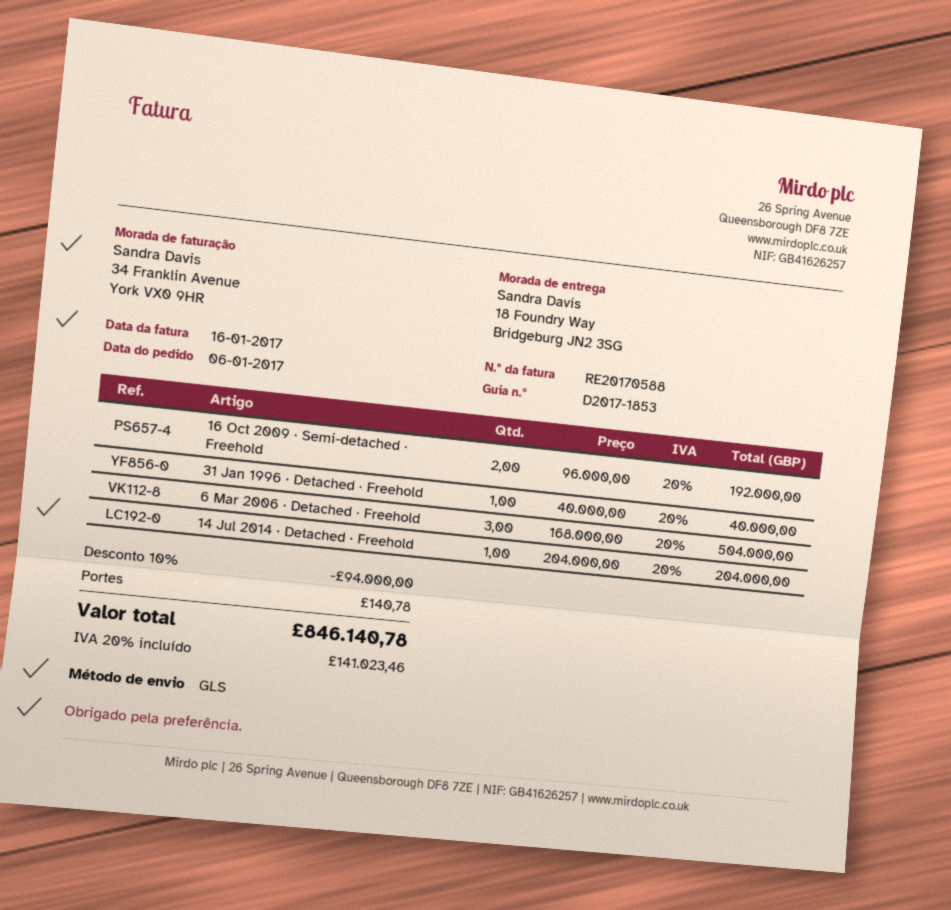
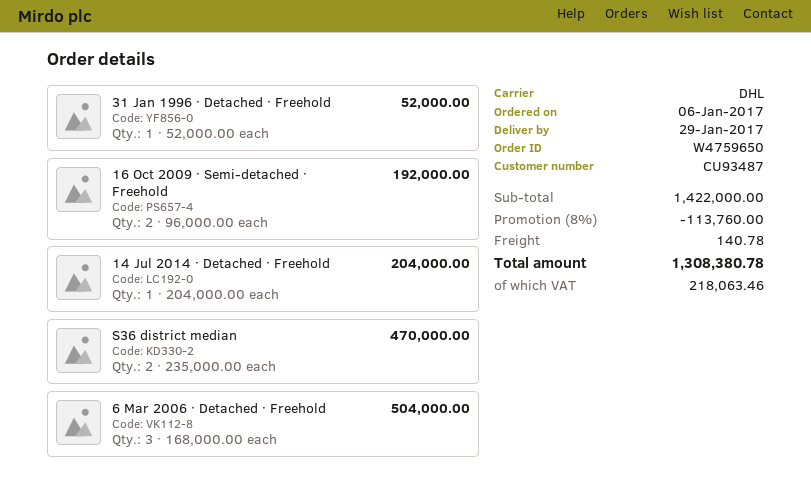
shipping method: GLS -> DHL
31 Jan 1996 · Detached · Freehold: 1 x 40000.00 = 40000.00 -> 1 x 52000.00 = 52000.00
S36 district median: none -> 2 x 235000.00 = 470000.00
discount: 10% = 94000.00 -> 8% = 113760.00
tax: 141023.46 -> 218063.46
total: 846140.78 -> 1308380.78

